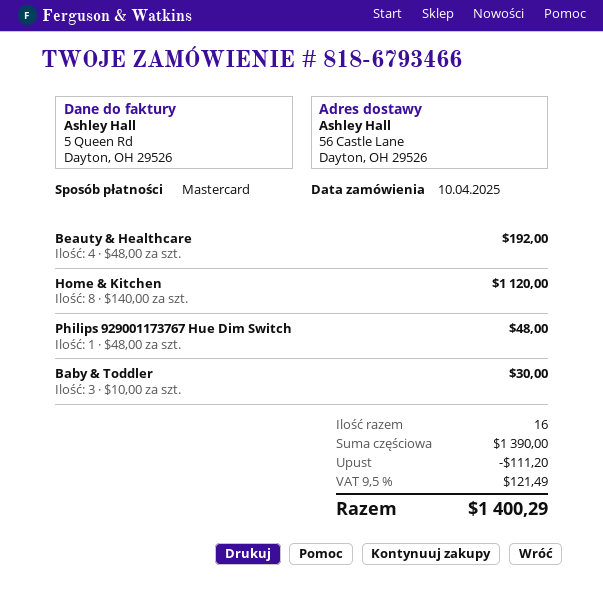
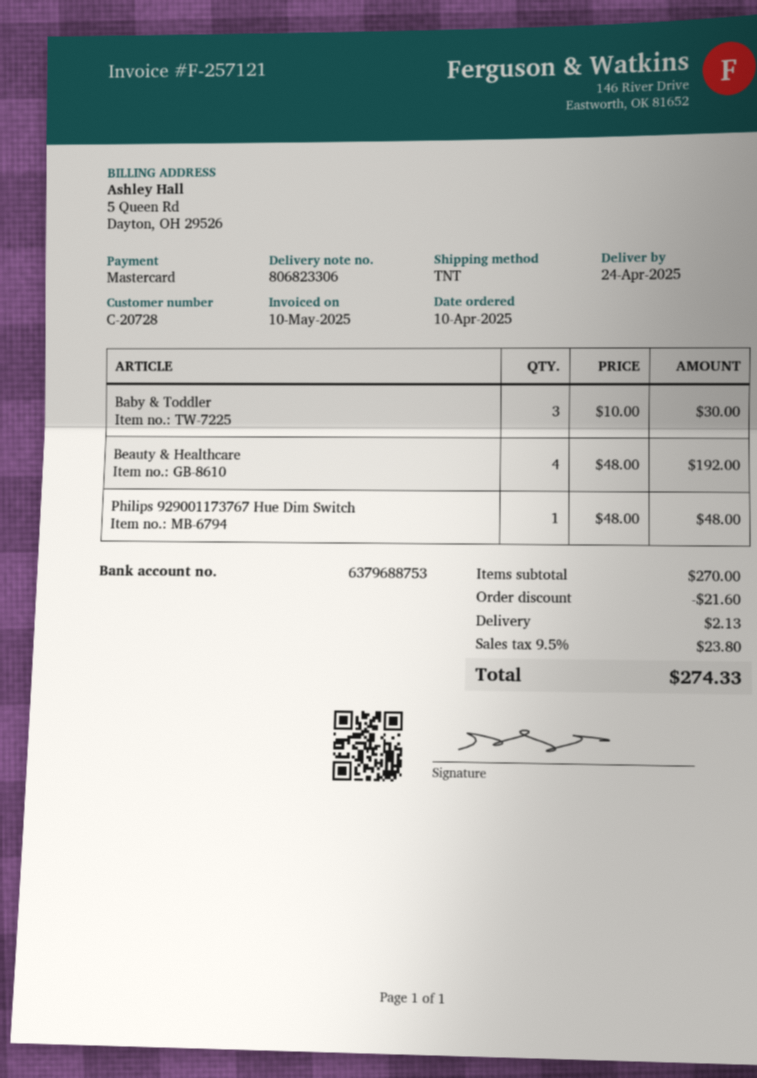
Home & Kitchen: 8 x 140.00 = 1120.00 -> none
subtotal: 1390.00 -> 270.00
discount: 111.20 -> 21.60
shipping: none -> 2.13
tax: 9.5% = 121.49 -> 9.5% = 23.80
total: 1400.29 -> 274.33

